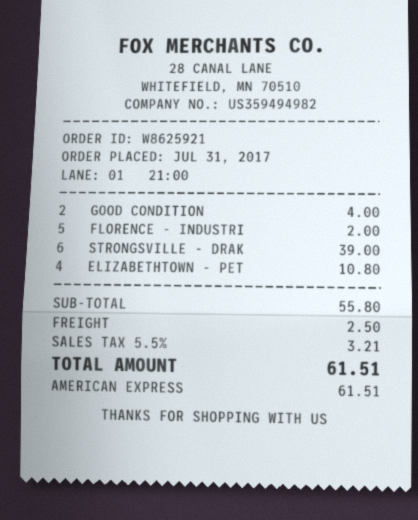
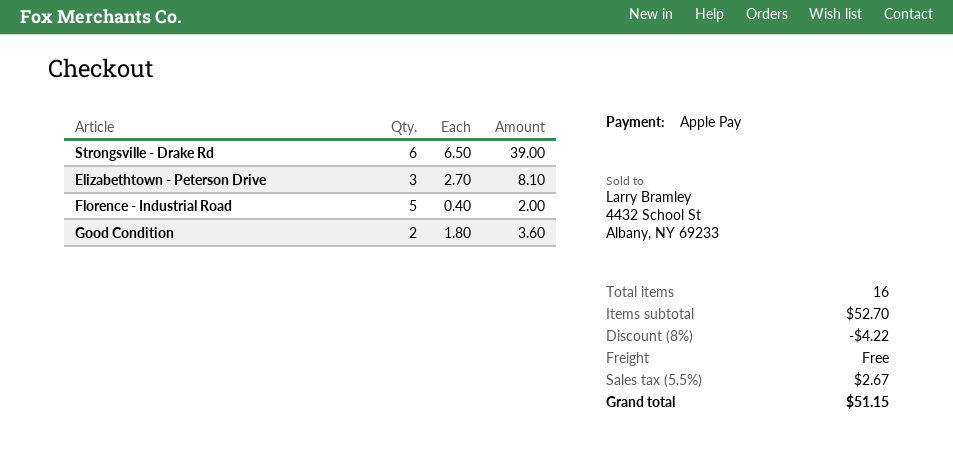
payment method: American Express -> Apple Pay
GOOD CONDITION: 2 for 4.00 -> 2 for 3.60
ELIZABETHTOWN - PET: 4 for 10.80 -> 3 for 8.10
subtotal: 55.80 -> 52.70
discount: none -> 8% = 4.22
shipping: 2.50 -> 0.00
tax: 5.5% = 3.21 -> 5.5% = 2.67
total: 61.51 -> 51.15

